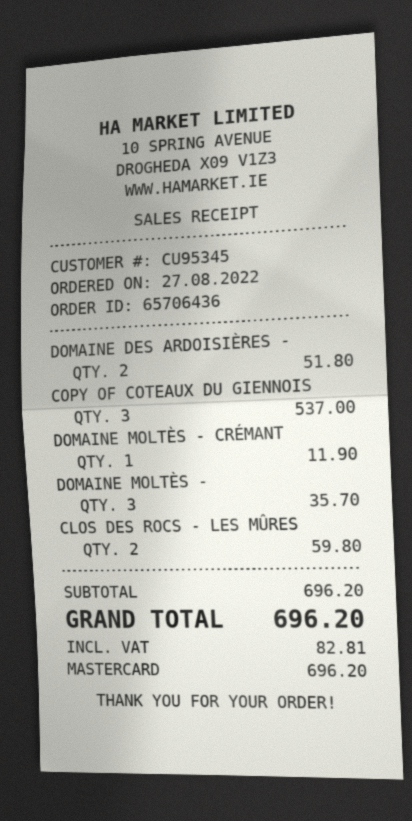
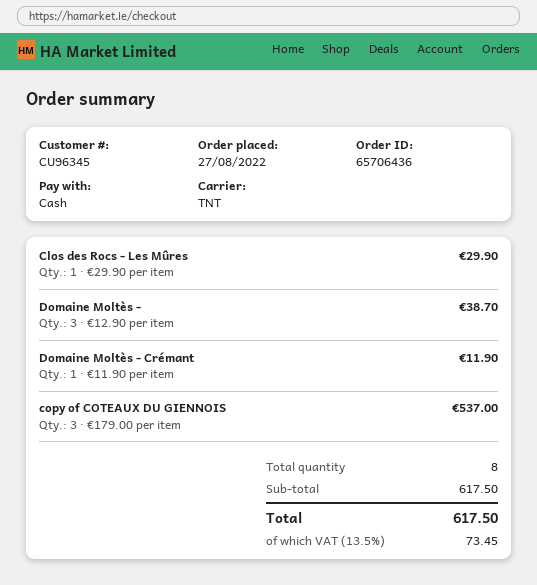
customer number: CU95345 -> CU96345
payment method: Mastercard -> cash
DOMAINE DES ARDOISIÈRES -: 2 for 51.80 -> none
DOMAINE MOLTÈS -: 3 for 35.70 -> 3 for 38.70
CLOS DES ROCS - LES MÛRES: 2 for 59.80 -> 1 for 29.90
subtotal: 696.20 -> 617.50
tax: 82.81 -> 73.45
total: 696.20 -> 617.50

